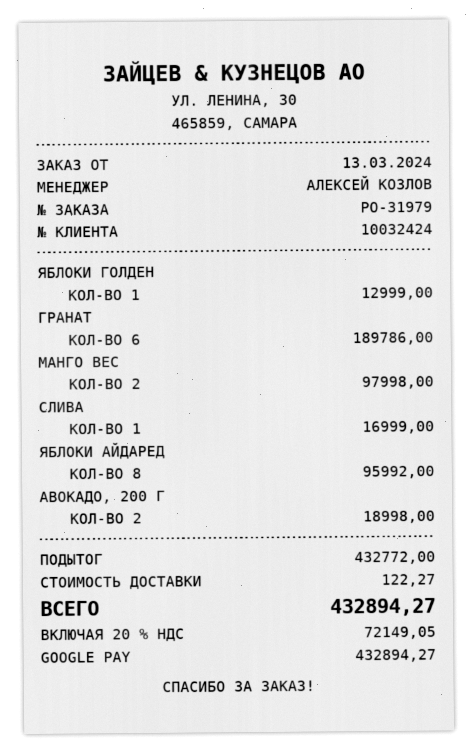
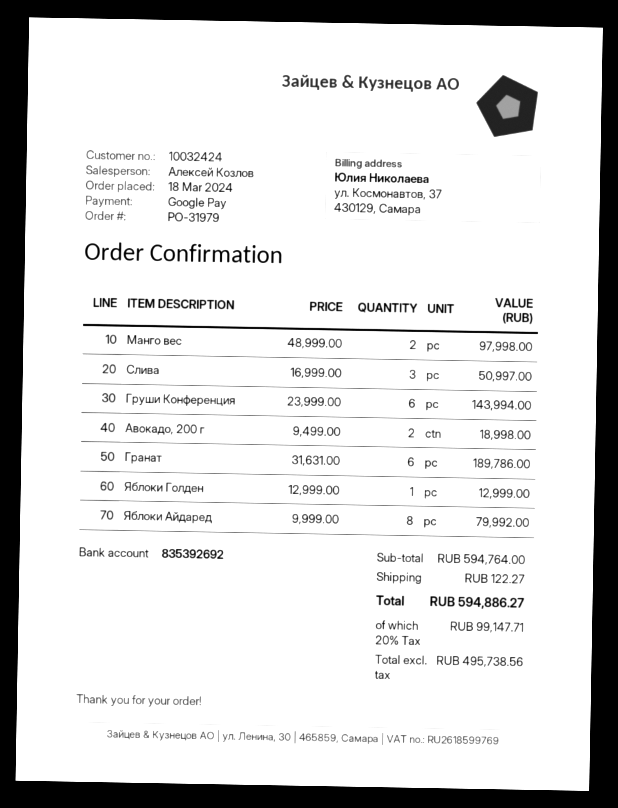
order date: 2024-03-13 -> 2024-03-18
СЛИВА: 1 for 16999.00 -> 3 for 50997.00
ЯБЛОКИ АЙДАРЕД: 8 for 95992.00 -> 8 for 79992.00
Груши Конференция: none -> 6 for 143994.00
subtotal: 432772.00 -> 594764.00
tax: 20% = 72149.05 -> 20% = 99147.71
total: 432894.27 -> 594886.27

